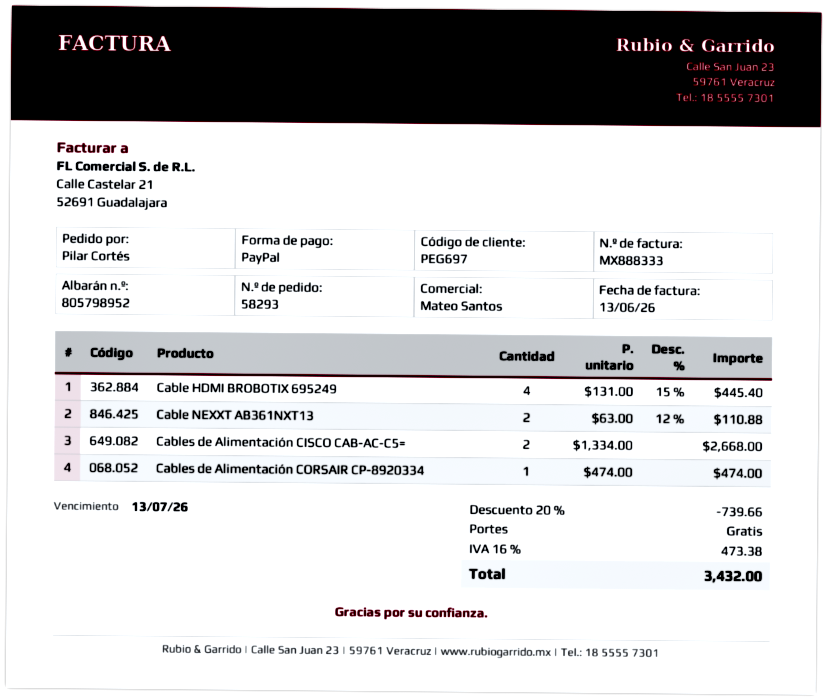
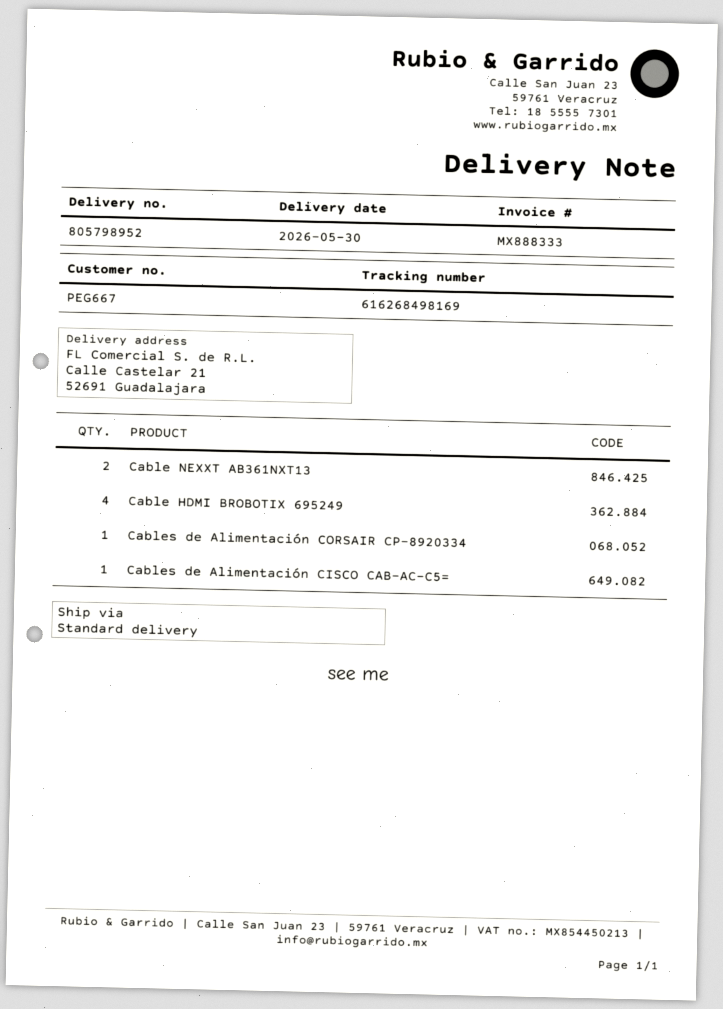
customer number: PEG697 -> PEG667
Cables de Alimentación CISCO CAB-AC-C5=: 2 -> 1

